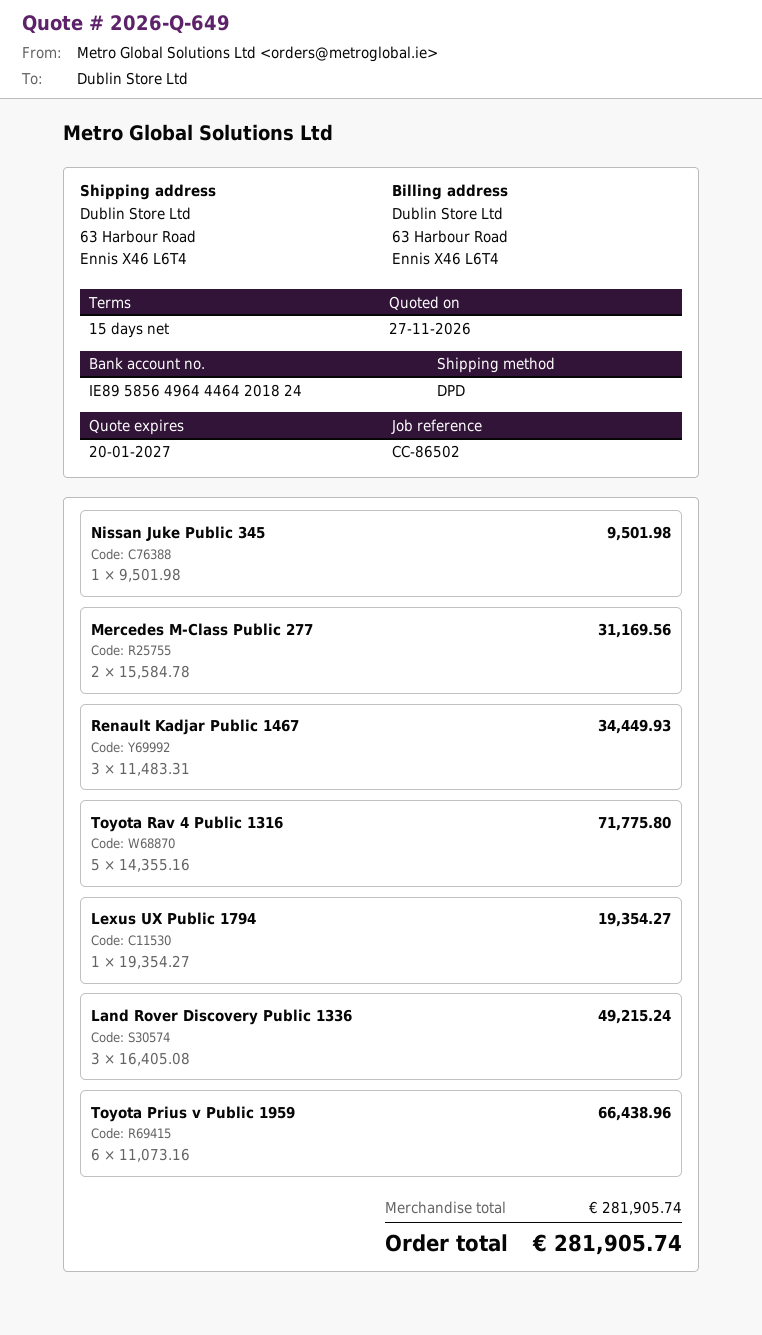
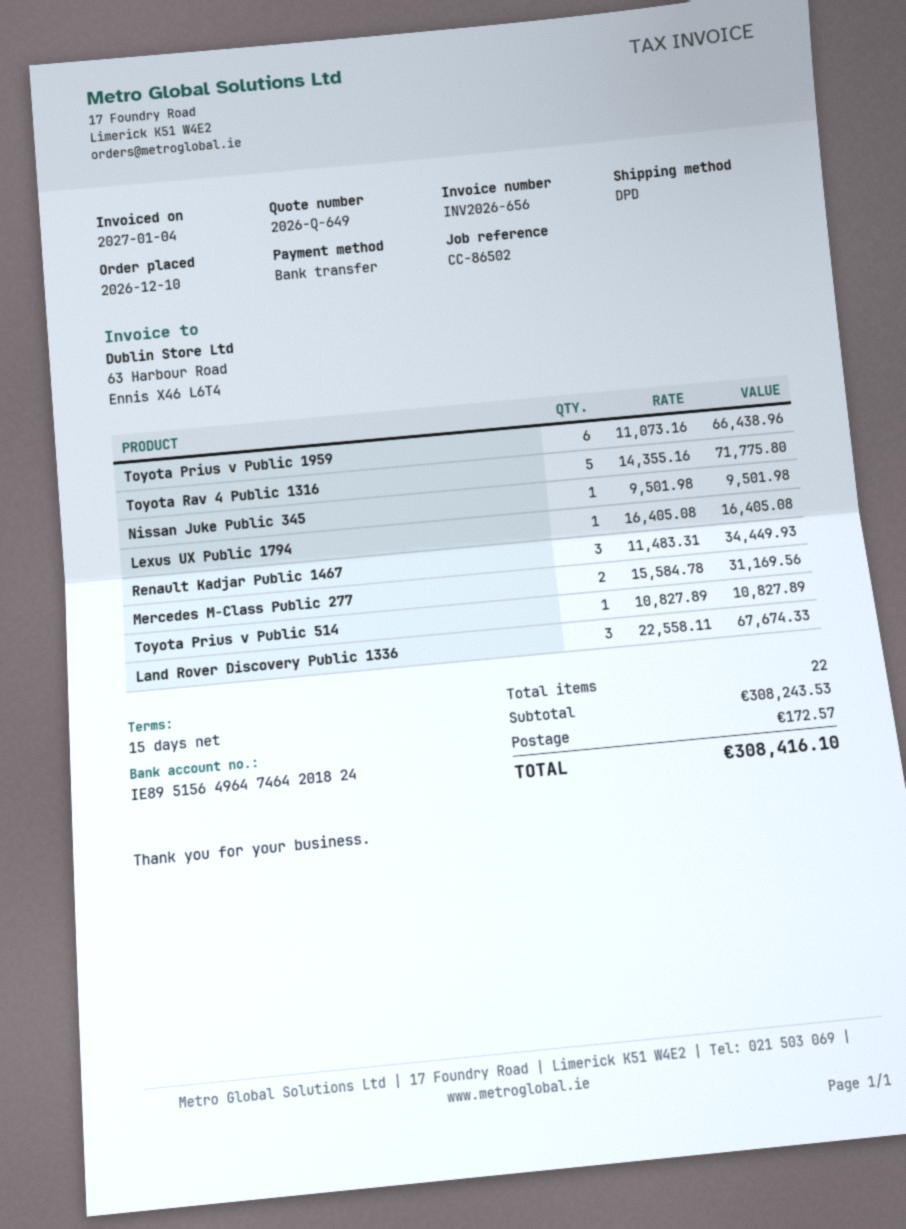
bank account: IE89585649644464201824 -> IE89515649647464201824
Lexus UX Public 1794: 1 x 19354.27 = 19354.27 -> 1 x 16405.08 = 16405.08
Land Rover Discovery Public 1336: 3 x 16405.08 = 49215.24 -> 3 x 22558.11 = 67674.33
Toyota Prius v Public 514: none -> 1 x 10827.89 = 10827.89
subtotal: 281905.74 -> 308243.53
shipping: none -> 172.57
total: 281905.74 -> 308416.10

